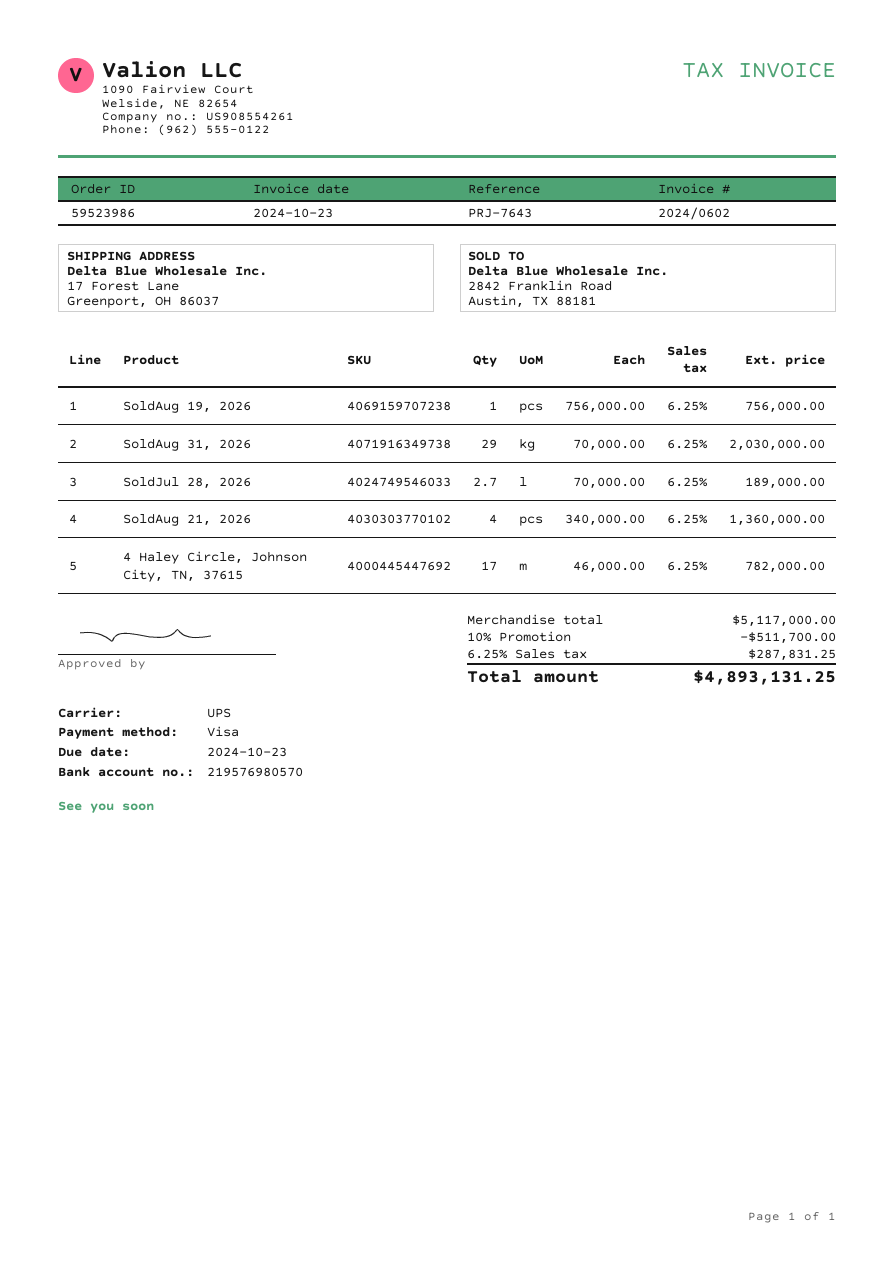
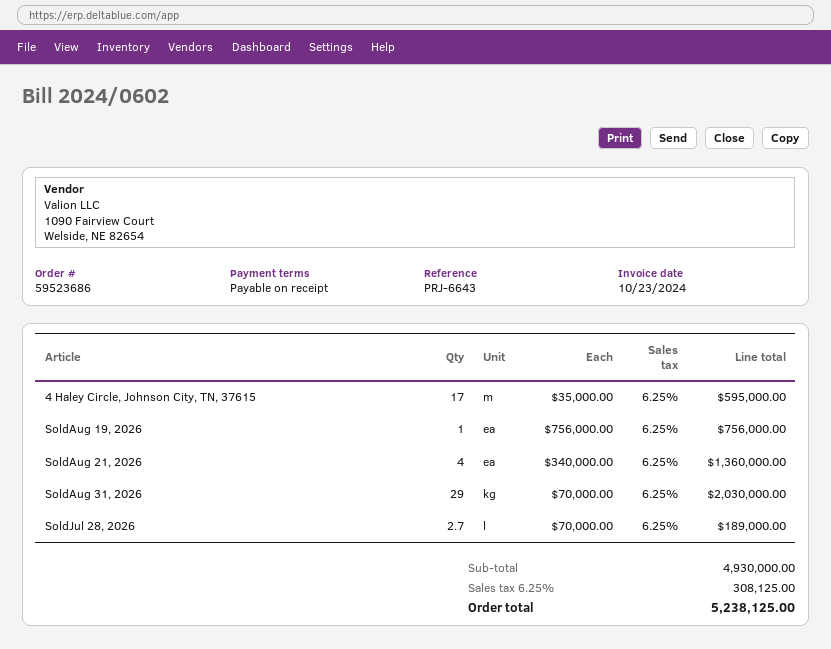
order number: 59523986 -> 59523686
reference: PRJ-7643 -> PRJ-6643
4 Haley Circle, Johnson City, TN, 37615: 17 x 46000.00 = 782000.00 -> 17 x 35000.00 = 595000.00
subtotal: 5117000.00 -> 4930000.00
discount: 10% = 511700.00 -> none
tax: 6.25% = 287831.25 -> 6.25% = 308125.00
total: 4893131.25 -> 5238125.00

